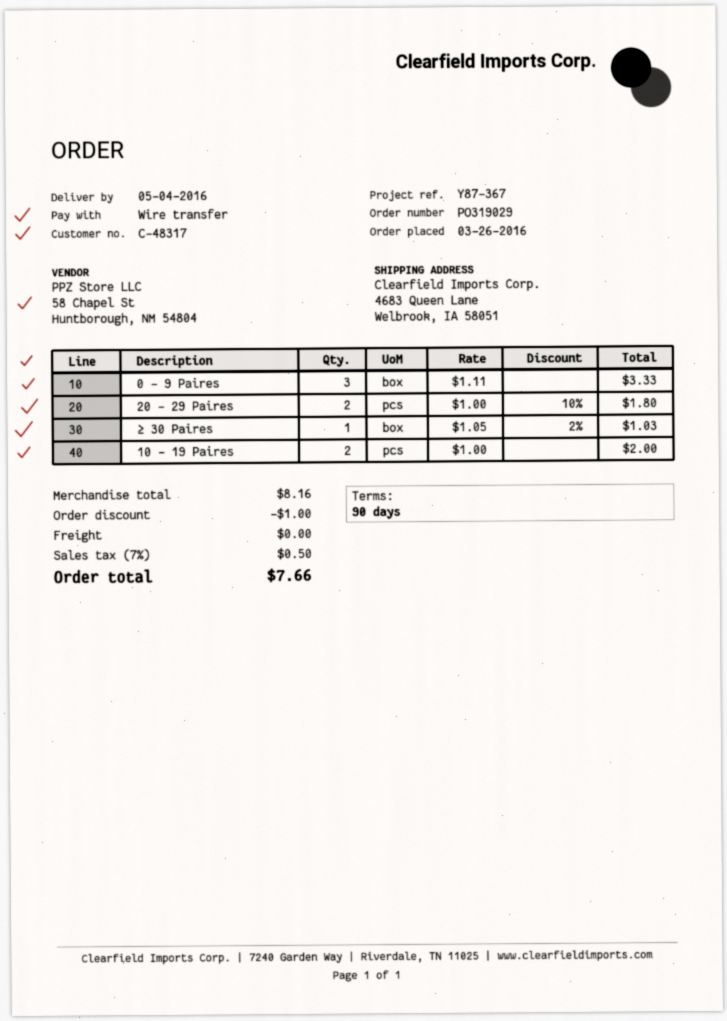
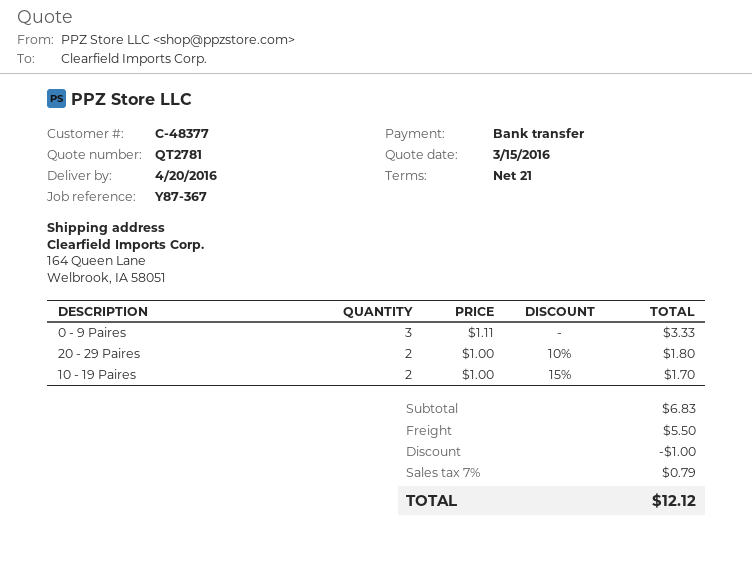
delivery date: 2016-05-04 -> 2016-04-20
payment terms: 90 days -> 21 days
customer number: C-48317 -> C-48377
ship to: 4683 Queen Lane, Welbrook, IA 58051 -> 164 Queen Lane, Welbrook, IA 58051
≥ 30 Paires: 1 x 1.05 - 2% = 1.03 -> none
10 - 19 Paires: 2 x 1.00 = 2.00 -> 2 x 1.00 - 15% = 1.70
subtotal: 8.16 -> 6.83
shipping: 0.00 -> 5.50
tax: 7% = 0.50 -> 7% = 0.79
total: 7.66 -> 12.12

